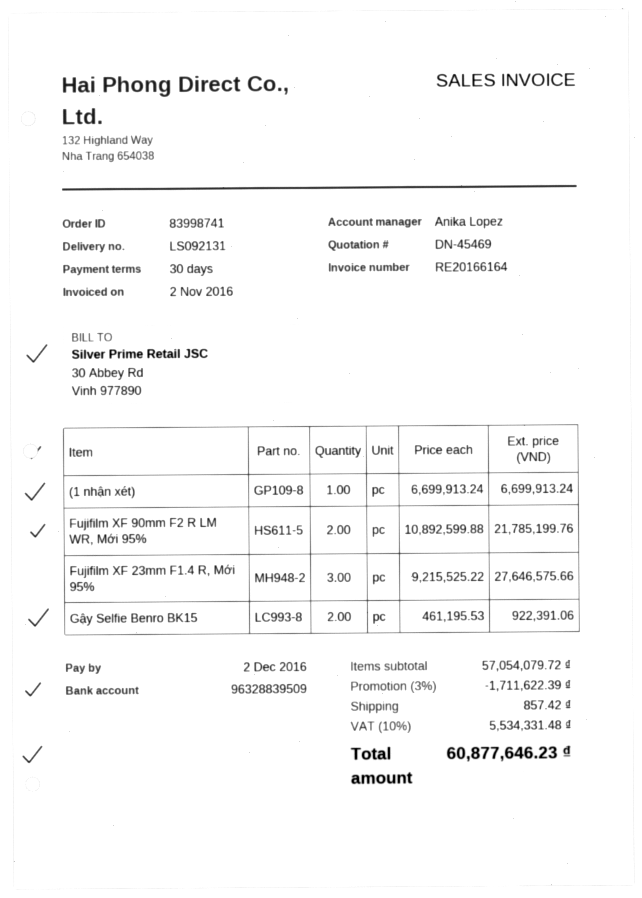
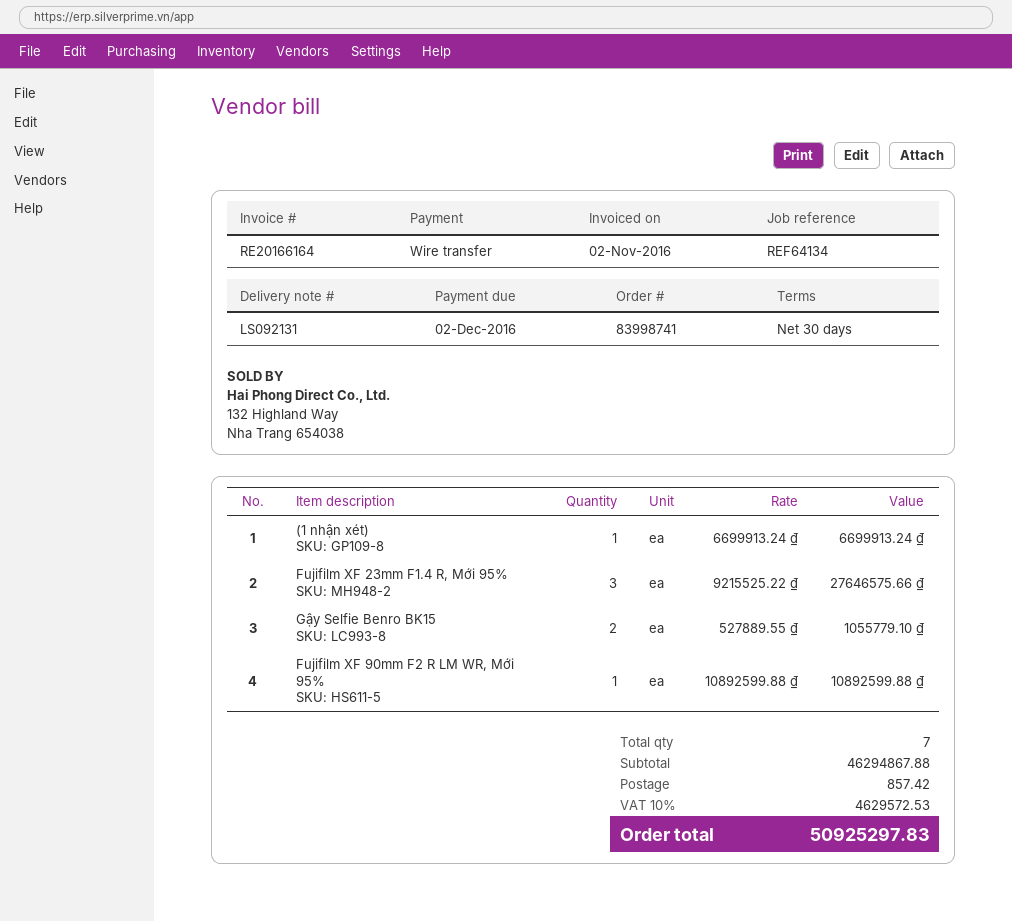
Fujifilm XF 90mm F2 R LM WR, Mới 95%: 2 x 10892599.88 = 21785199.76 -> 1 x 10892599.88 = 10892599.88
Gậy Selfie Benro BK15: 2 x 461195.53 = 922391.06 -> 2 x 527889.55 = 1055779.10
subtotal: 57054079.72 -> 46294867.88
discount: 3% = 1711622.39 -> none
tax: 10% = 5534331.48 -> 10% = 4629572.53
total: 60877646.23 -> 50925297.83

